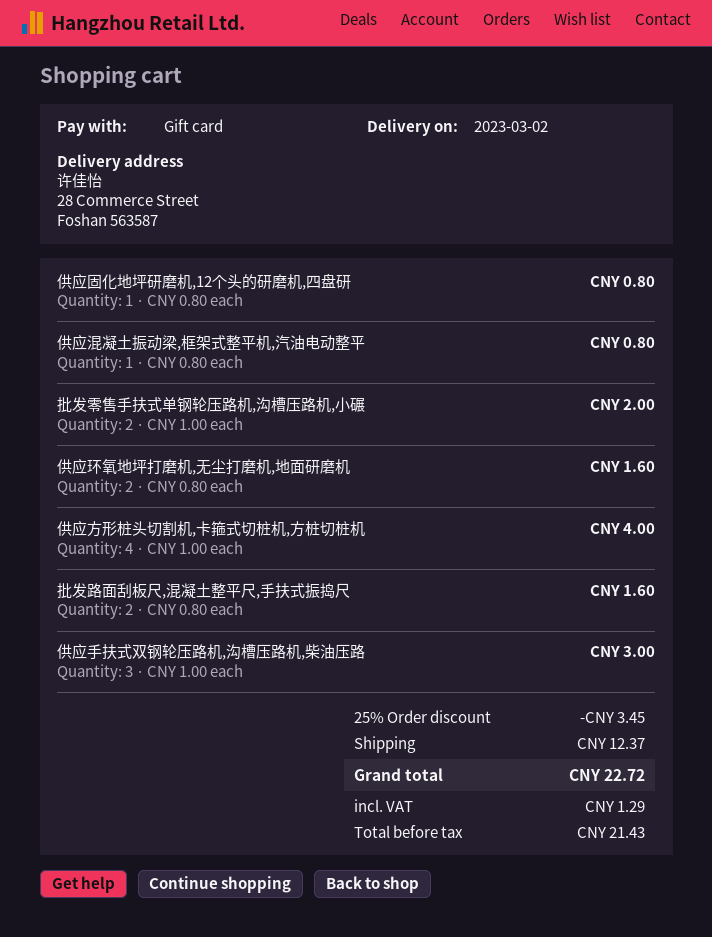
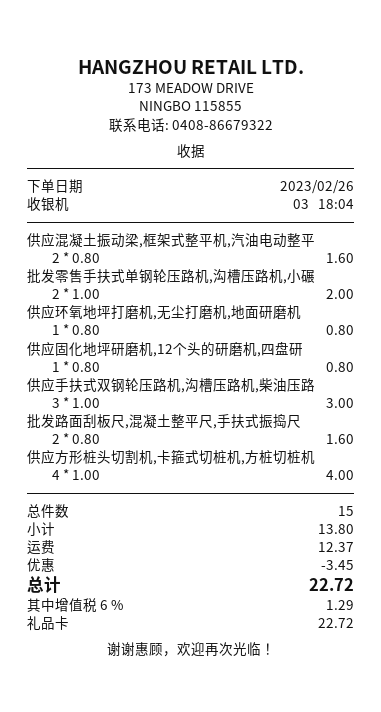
供应混凝土振动梁,框架式整平机,汽油电动整平: 1 x 0.80 = 0.80 -> 2 x 0.80 = 1.60
供应环氧地坪打磨机,无尘打磨机,地面研磨机: 2 x 0.80 = 1.60 -> 1 x 0.80 = 0.80

